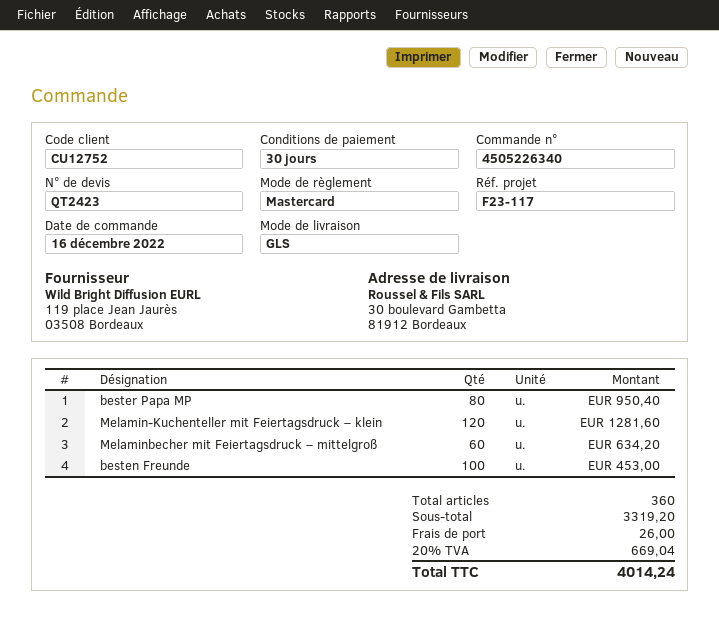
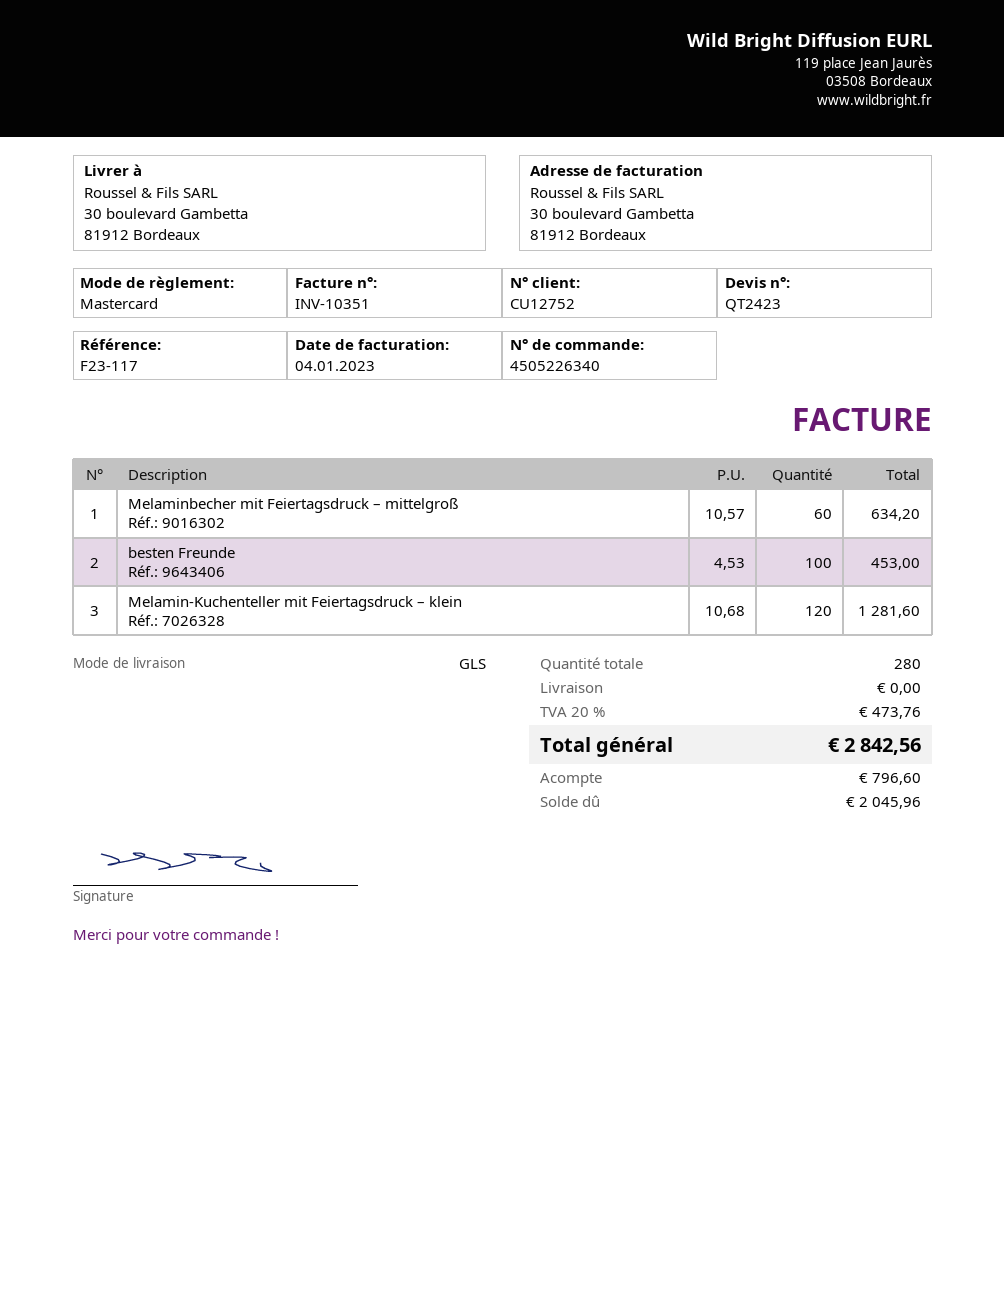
bester Papa MP: 80 for 950.40 -> none
total quantity: 360 -> 280
shipping: 26.00 -> 0.00
tax: 20% = 669.04 -> 20% = 473.76
total: 4014.24 -> 2842.56

